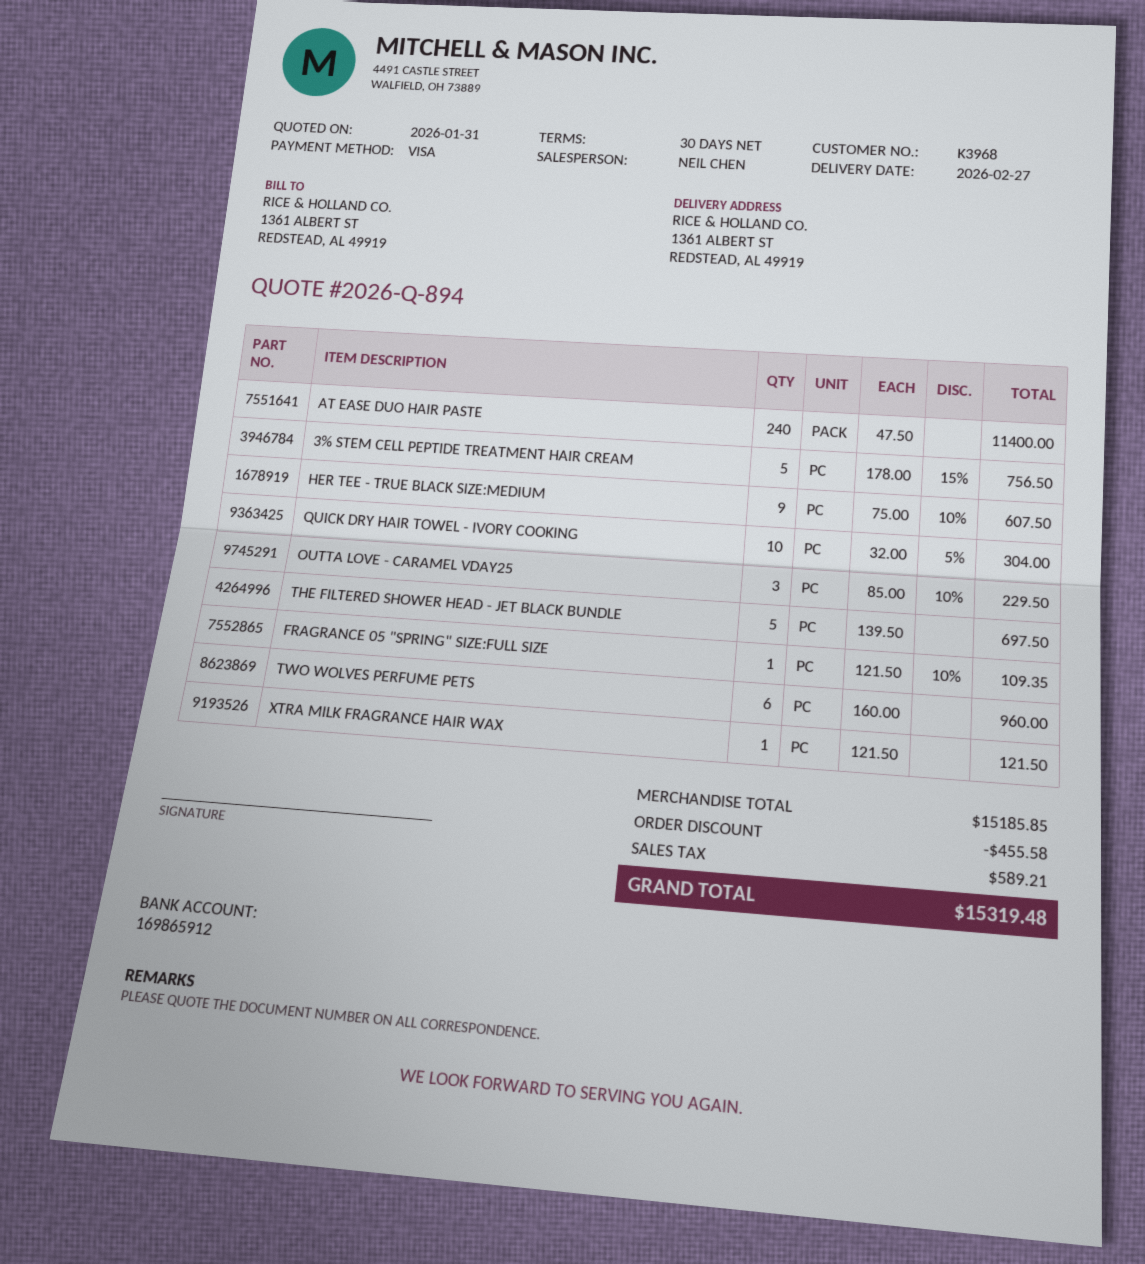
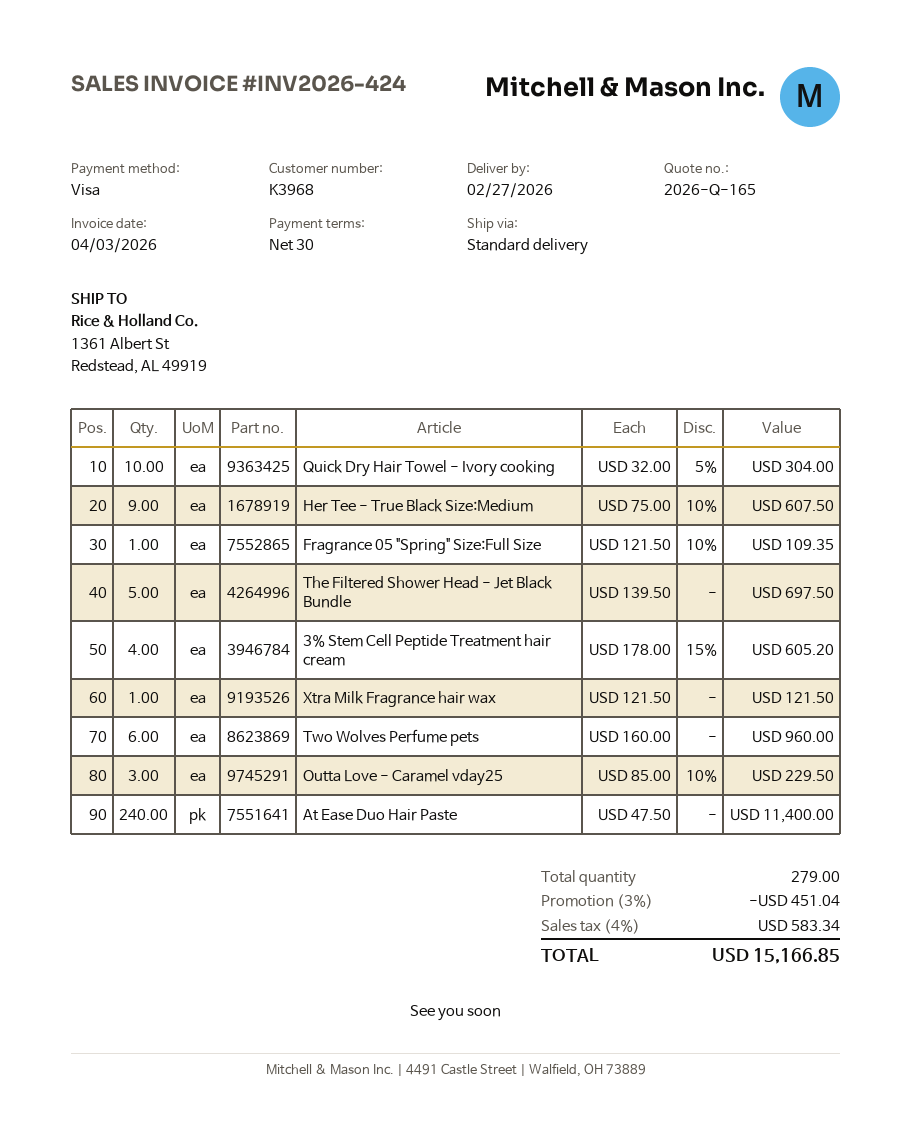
quote number: 2026-Q-894 -> 2026-Q-165
3% STEM CELL PEPTIDE TREATMENT HAIR CREAM: 5 x 178.00 - 15% = 756.50 -> 4 x 178.00 - 15% = 605.20
discount: 455.58 -> 451.04
tax: 589.21 -> 583.34
total: 15319.48 -> 15166.85

